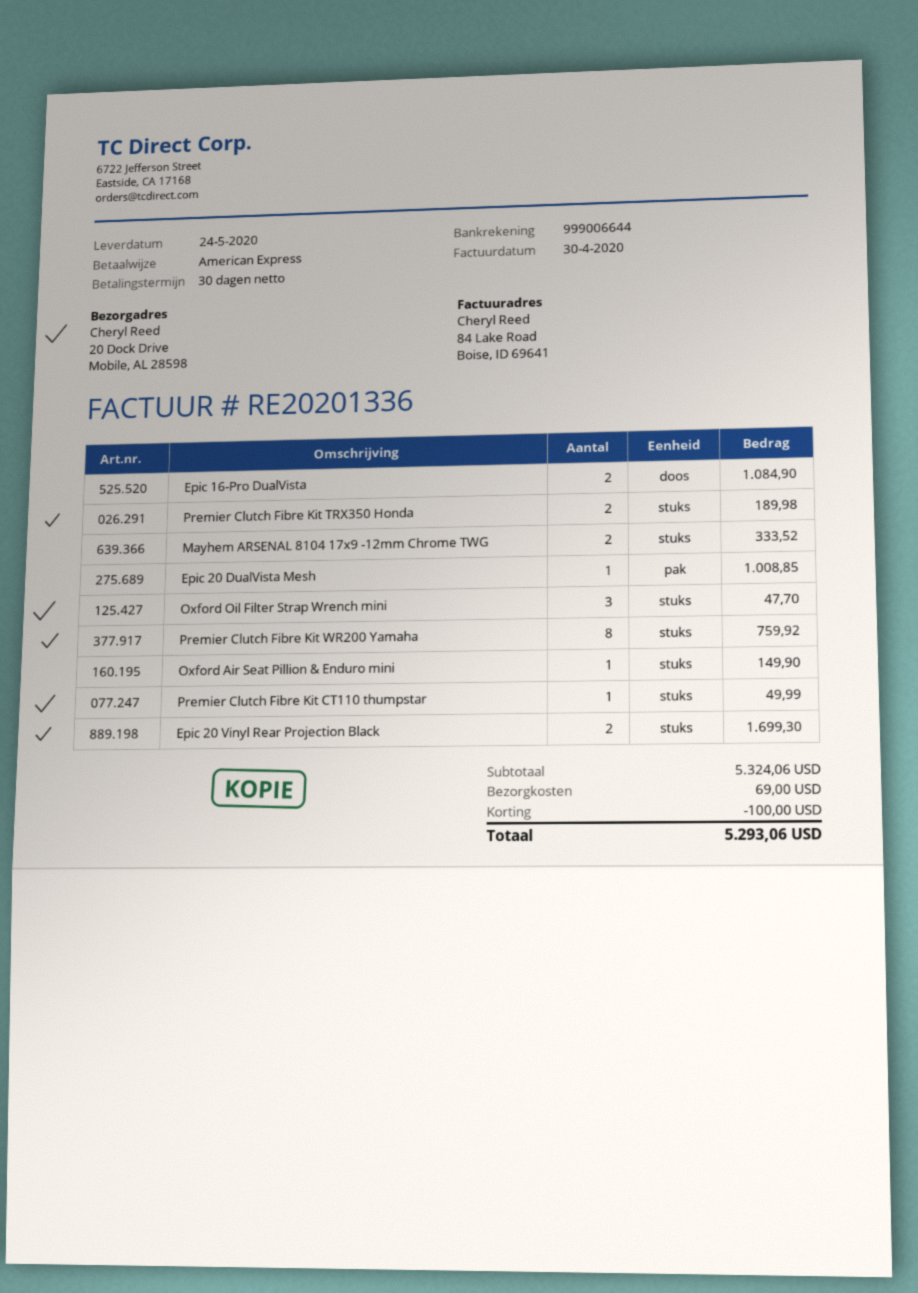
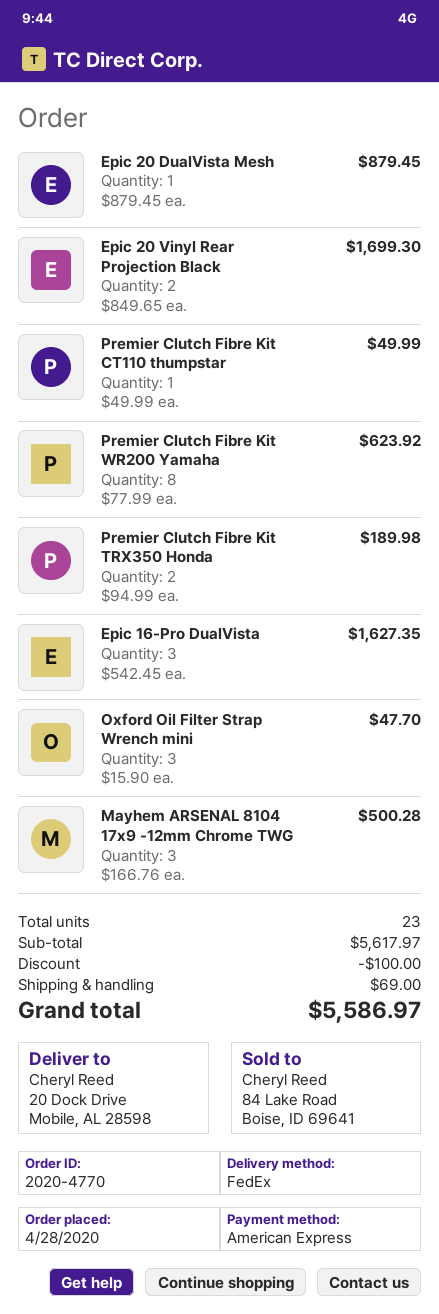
Epic 16-Pro DualVista: 2 for 1084.90 -> 3 for 1627.35
Mayhem ARSENAL 8104 17x9 -12mm Chrome TWG: 2 for 333.52 -> 3 for 500.28
Epic 20 DualVista Mesh: 1 for 1008.85 -> 1 for 879.45
Premier Clutch Fibre Kit WR200 Yamaha: 8 for 759.92 -> 8 for 623.92
Oxford Air Seat Pillion & Enduro mini: 1 for 149.90 -> none
subtotal: 5324.06 -> 5617.97
total: 5293.06 -> 5586.97

